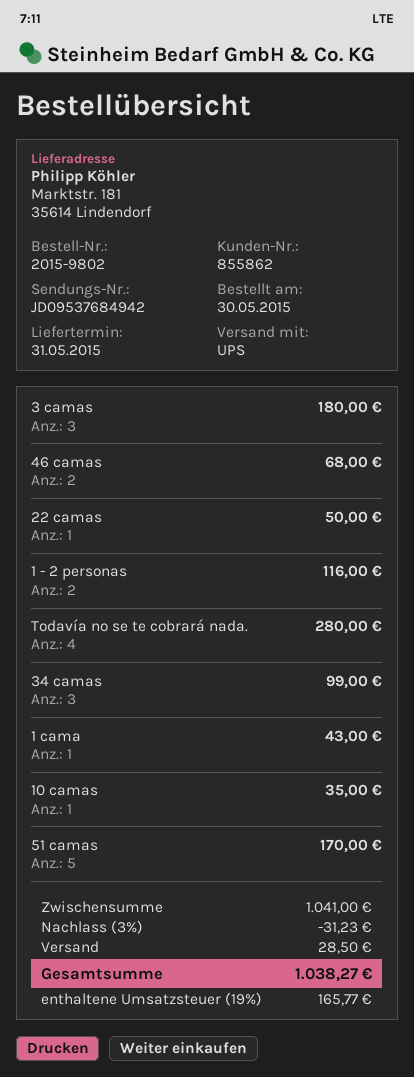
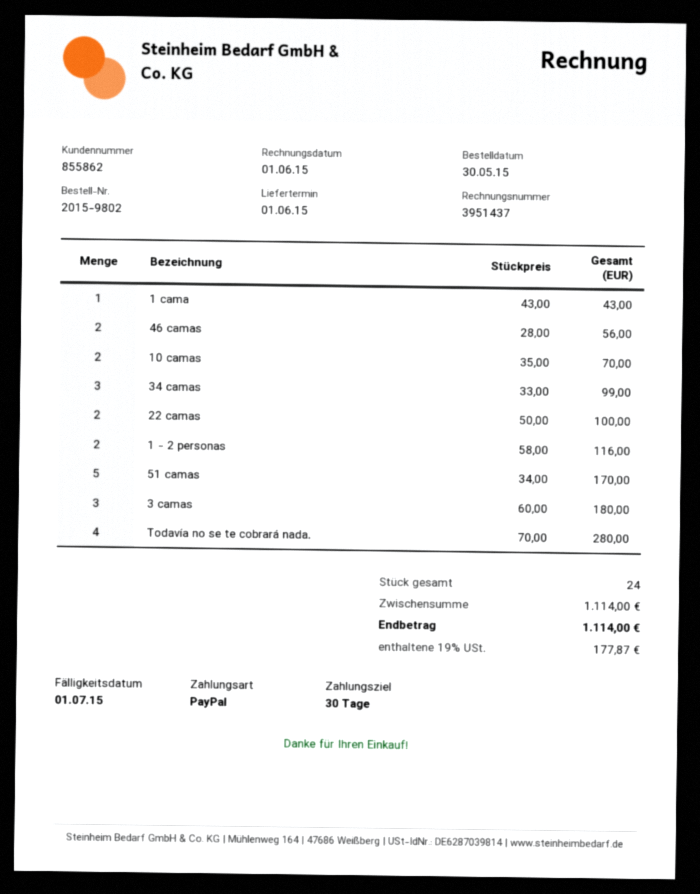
delivery date: 2015-05-31 -> 2015-06-01
46 camas: 2 for 68.00 -> 2 for 56.00
22 camas: 1 for 50.00 -> 2 for 100.00
10 camas: 1 for 35.00 -> 2 for 70.00
subtotal: 1041.00 -> 1114.00
discount: 3% = 31.23 -> none
shipping: 28.50 -> none
tax: 19% = 165.77 -> 19% = 177.87
total: 1038.27 -> 1114.00

